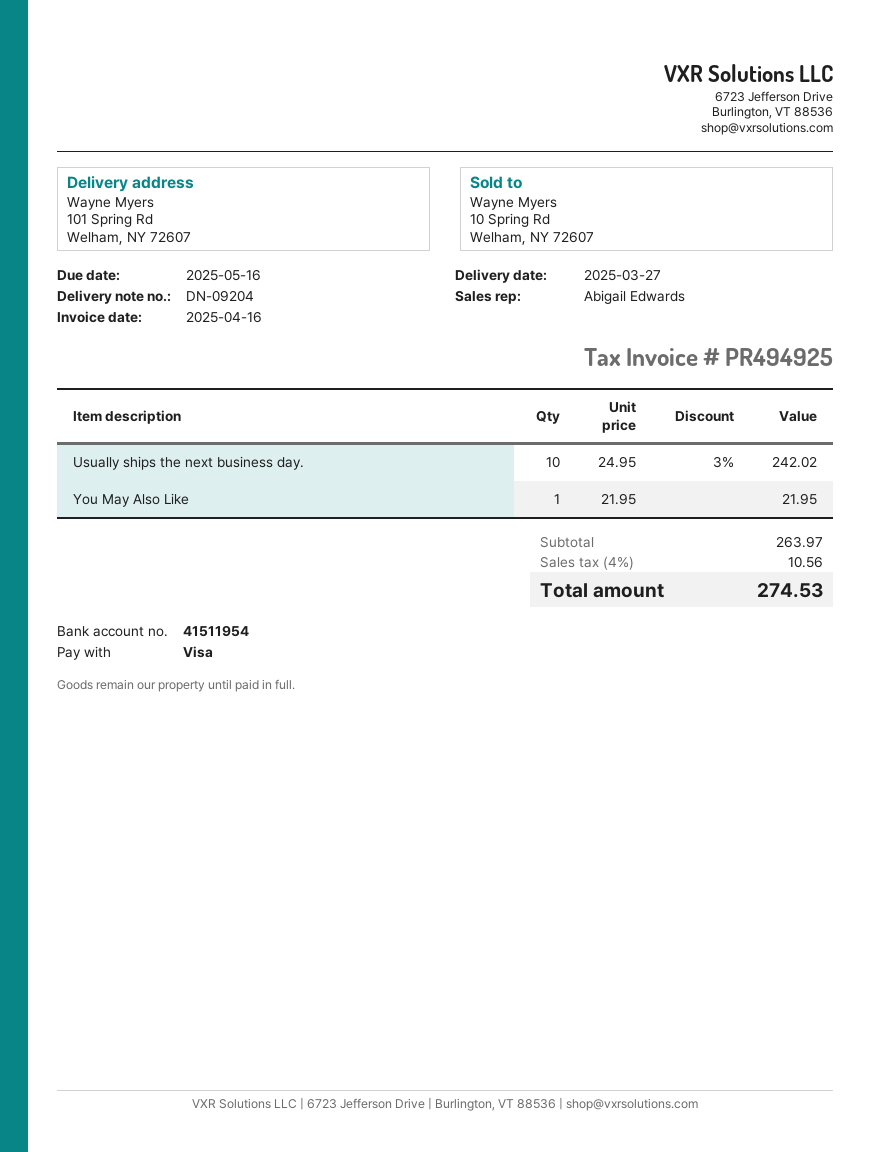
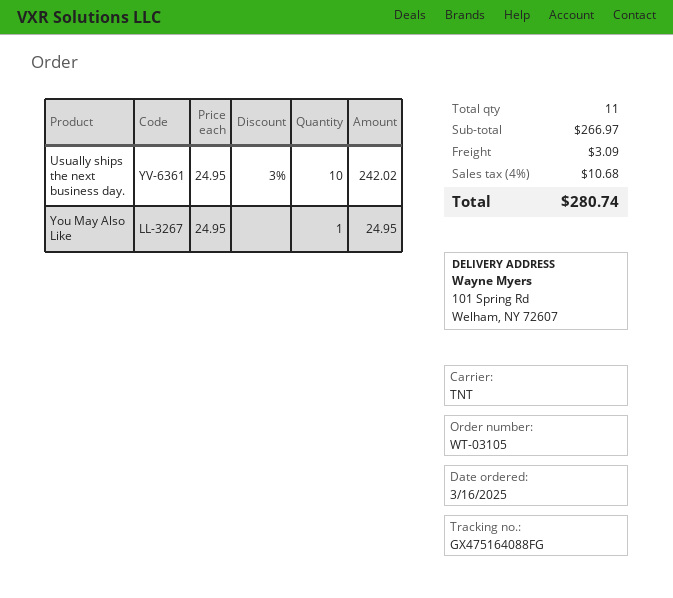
You May Also Like: 1 x 21.95 = 21.95 -> 1 x 24.95 = 24.95
subtotal: 263.97 -> 266.97
shipping: none -> 3.09
tax: 4% = 10.56 -> 4% = 10.68
total: 274.53 -> 280.74

